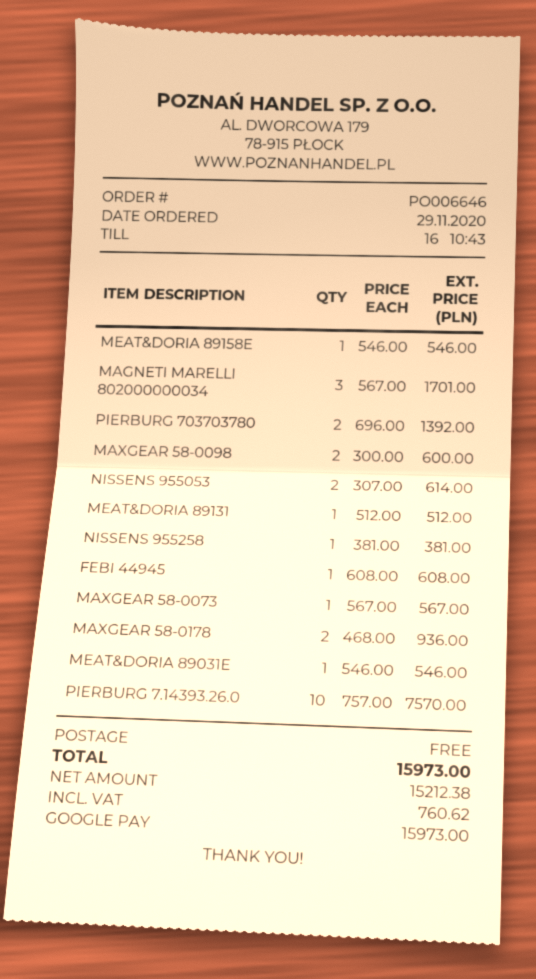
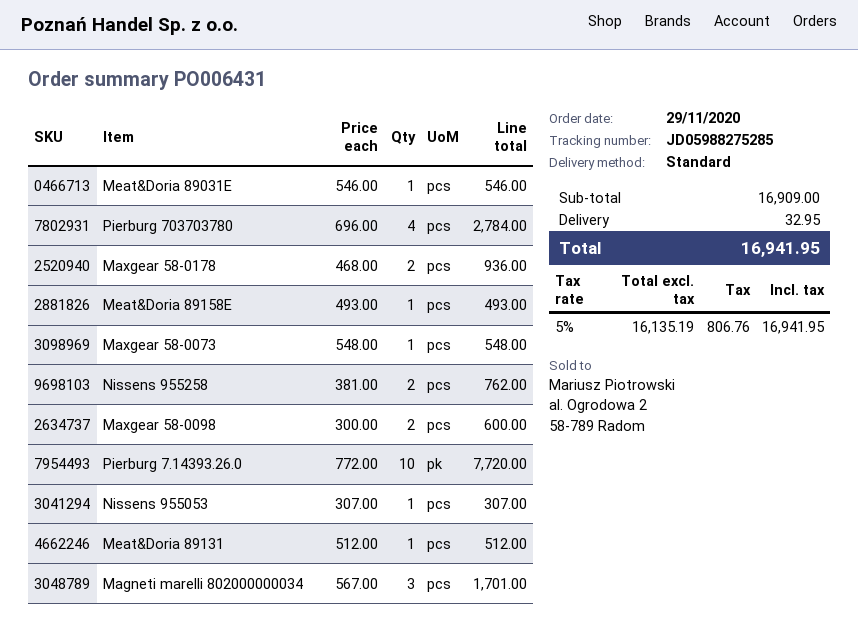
order number: PO006646 -> PO006431
MEAT&DORIA 89158E: 1 x 546.00 = 546.00 -> 1 x 493.00 = 493.00
PIERBURG 703703780: 2 x 696.00 = 1392.00 -> 4 x 696.00 = 2784.00
NISSENS 955053: 2 x 307.00 = 614.00 -> 1 x 307.00 = 307.00
NISSENS 955258: 1 x 381.00 = 381.00 -> 2 x 381.00 = 762.00
FEBI 44945: 1 x 608.00 = 608.00 -> none
MAXGEAR 58-0073: 1 x 567.00 = 567.00 -> 1 x 548.00 = 548.00
PIERBURG 7.14393.26.0: 10 x 757.00 = 7570.00 -> 10 x 772.00 = 7720.00
shipping: 0.00 -> 32.95
net: 15212.38 -> 16135.19
tax: 760.62 -> 806.76
total: 15973.00 -> 16941.95

